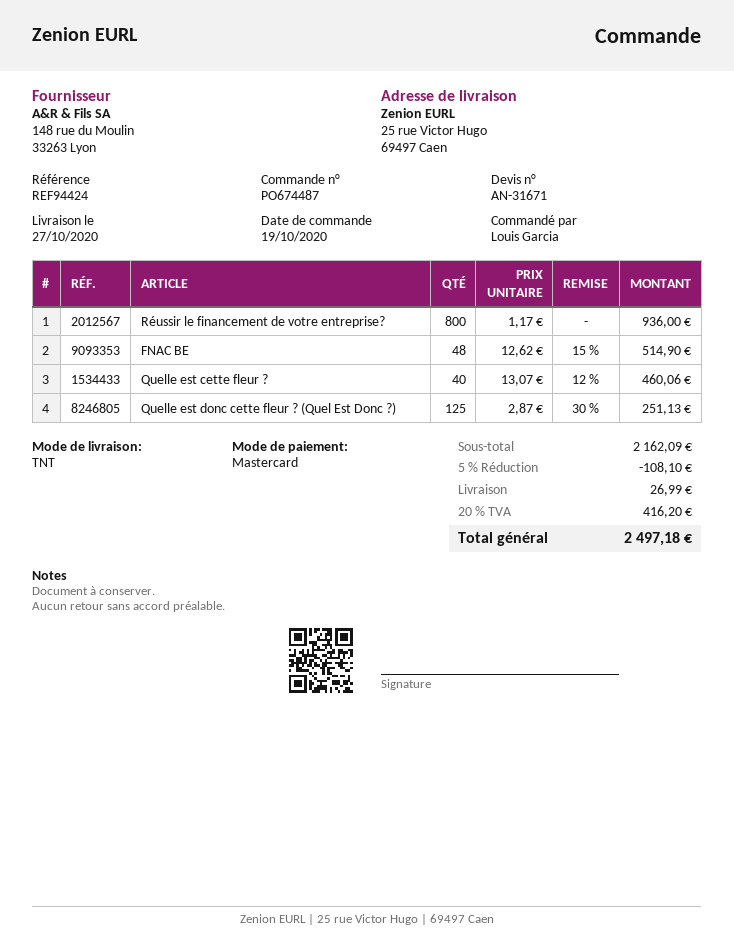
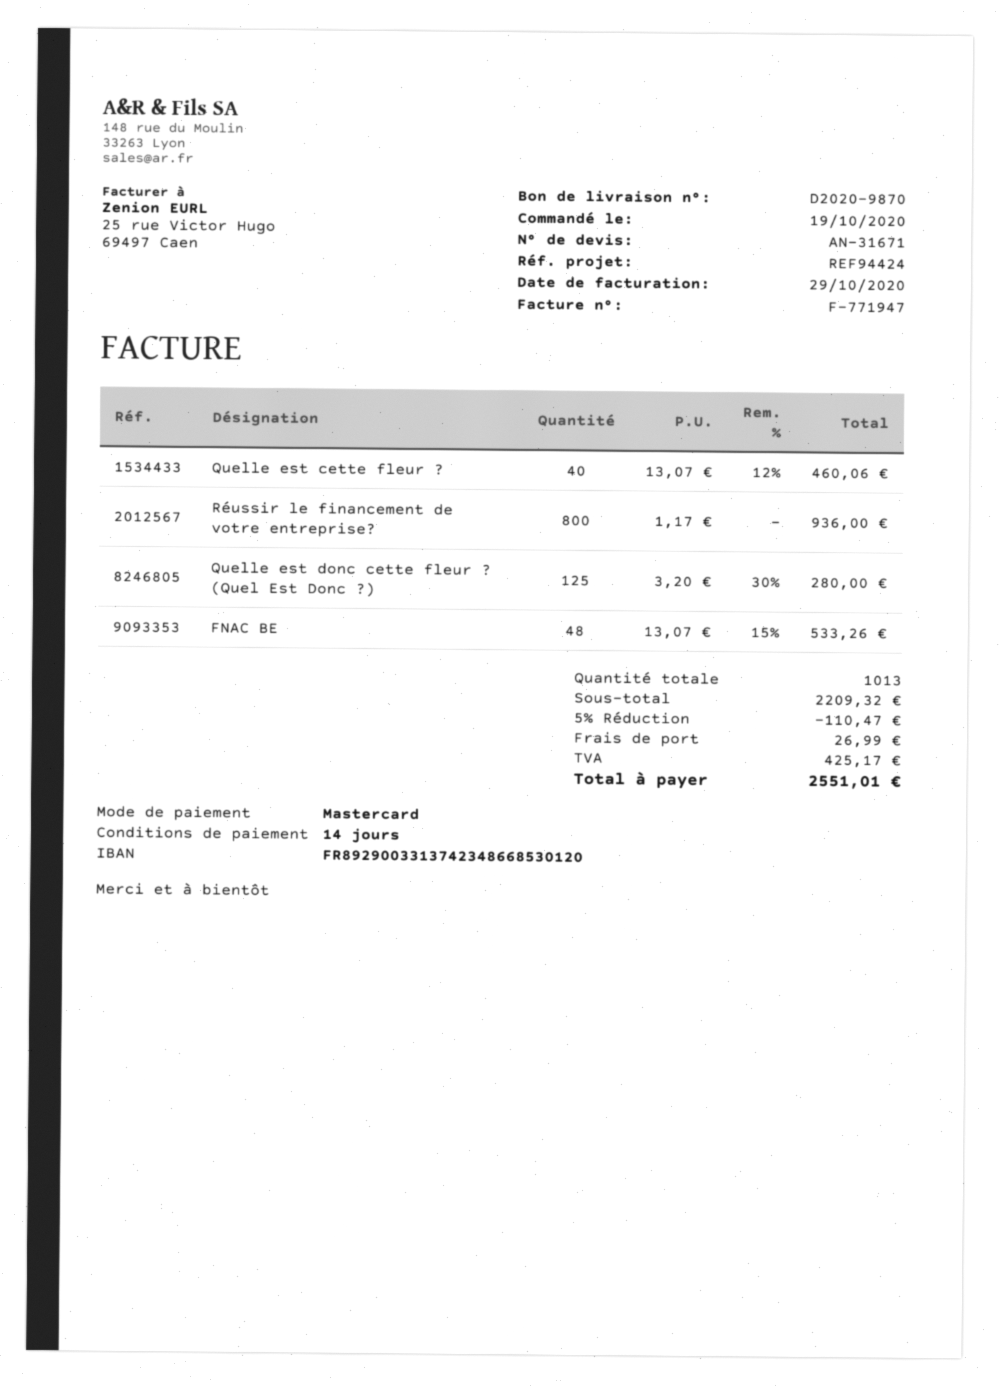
FNAC BE: 48 x 12.62 - 15% = 514.90 -> 48 x 13.07 - 15% = 533.26
Quelle est donc cette fleur ? (Quel Est Donc ?): 125 x 2.87 - 30% = 251.13 -> 125 x 3.20 - 30% = 280.00
subtotal: 2162.09 -> 2209.32
discount: 5% = 108.10 -> 5% = 110.47
tax: 416.20 -> 425.17
total: 2497.18 -> 2551.01

